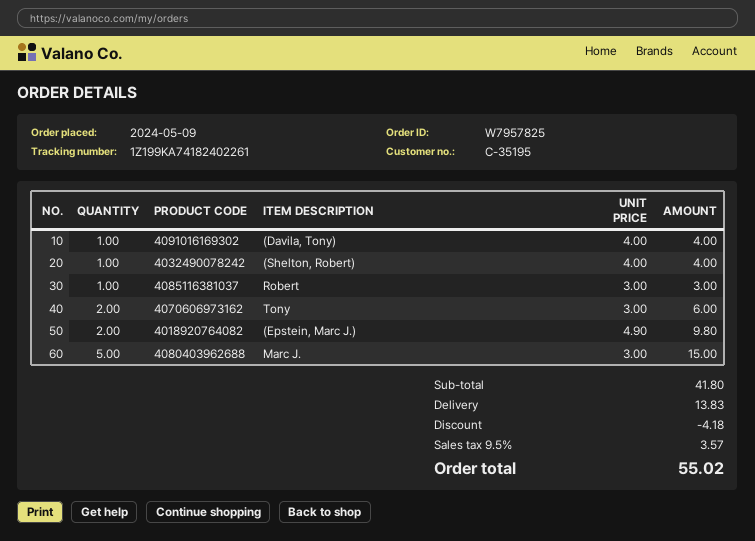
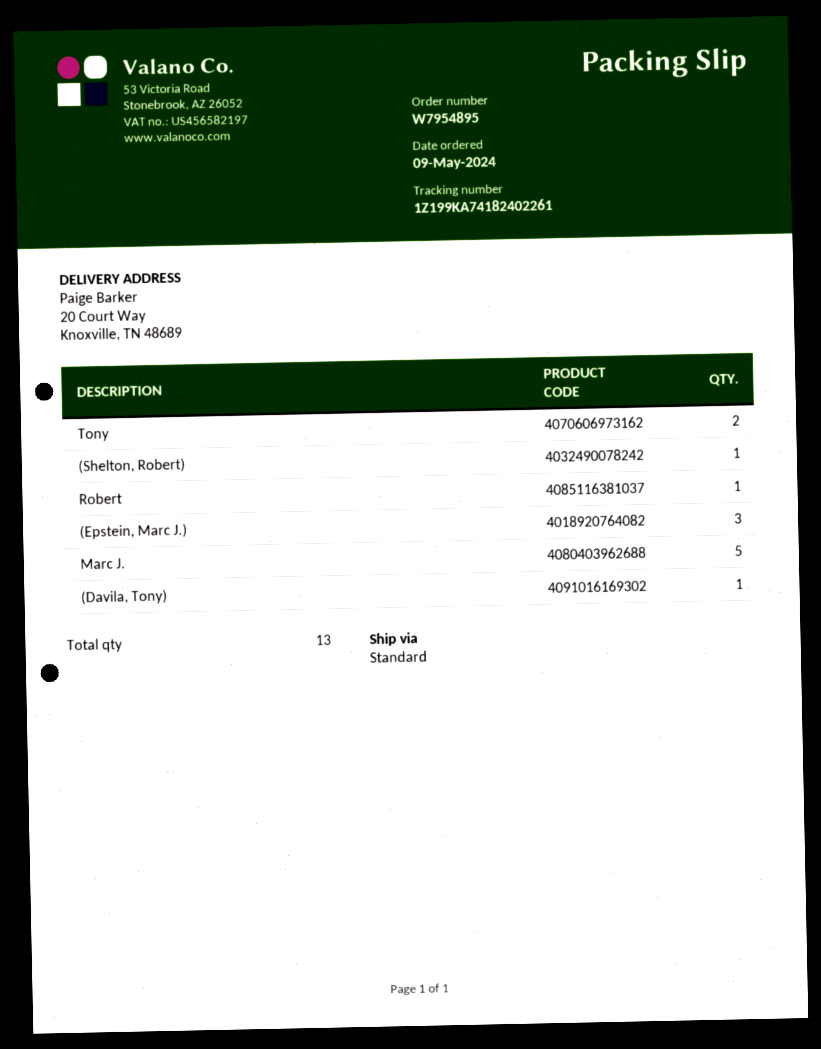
order number: W7957825 -> W7954895
(Epstein, Marc J.): 2 -> 3

